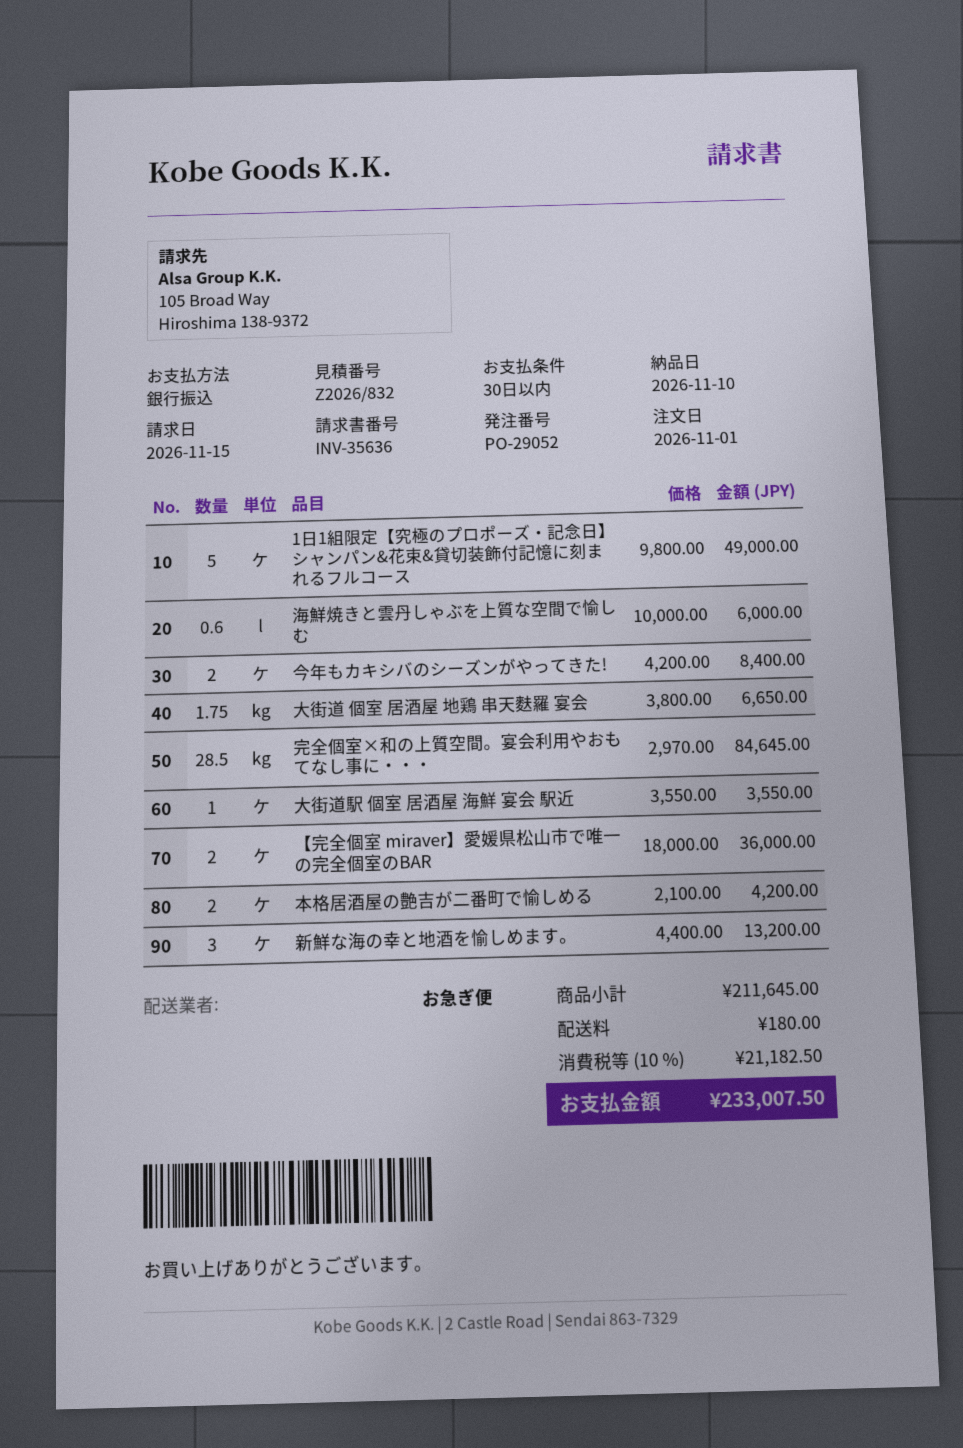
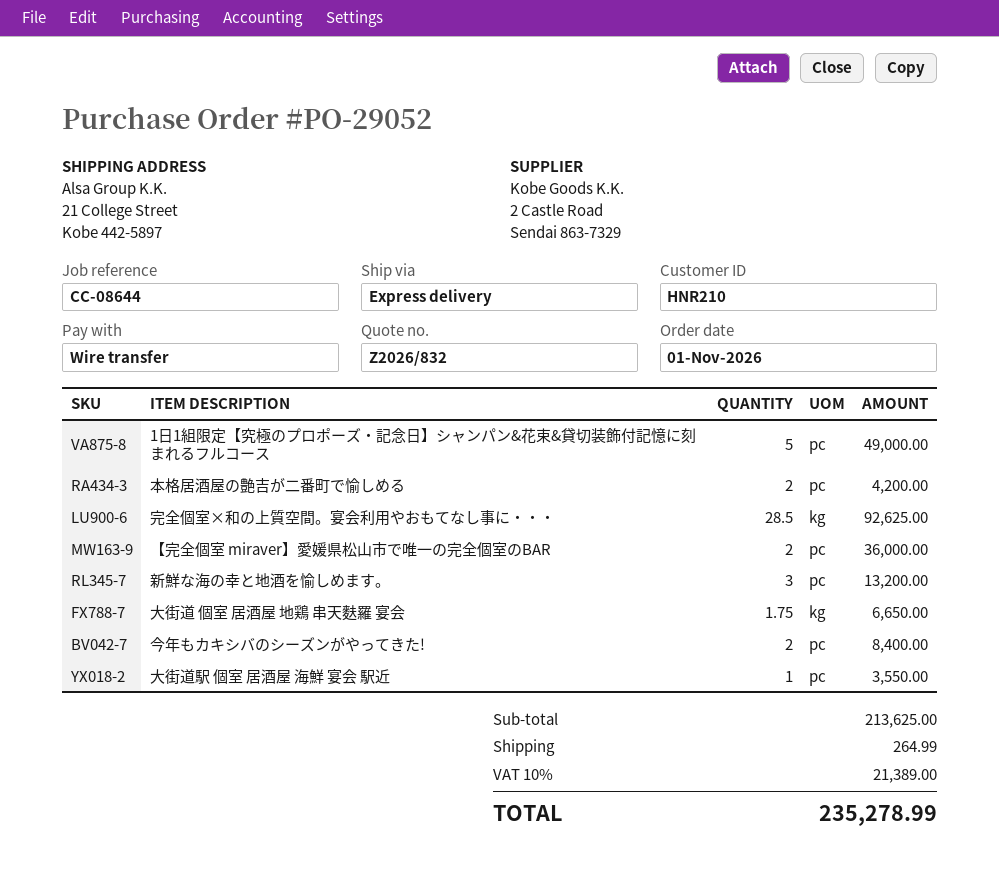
海鮮焼きと雲丹しゃぶを上質な空間で愉しむ: 0.6 for 6000.00 -> none
完全個室×和の上質空間。宴会利用やおもてなし事に・・・: 28.5 for 84645.00 -> 28.5 for 92625.00
subtotal: 211645.00 -> 213625.00
shipping: 180.00 -> 264.99
tax: 10% = 21182.50 -> 10% = 21389.00
total: 233007.50 -> 235278.99

